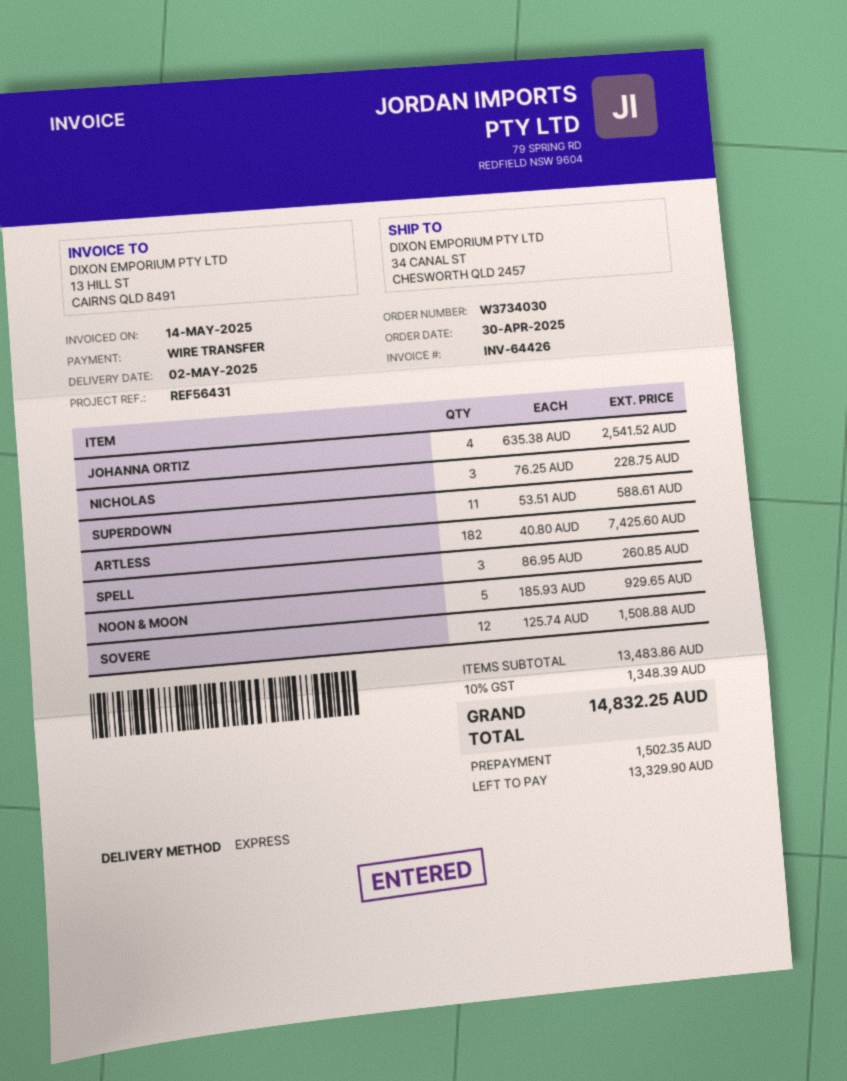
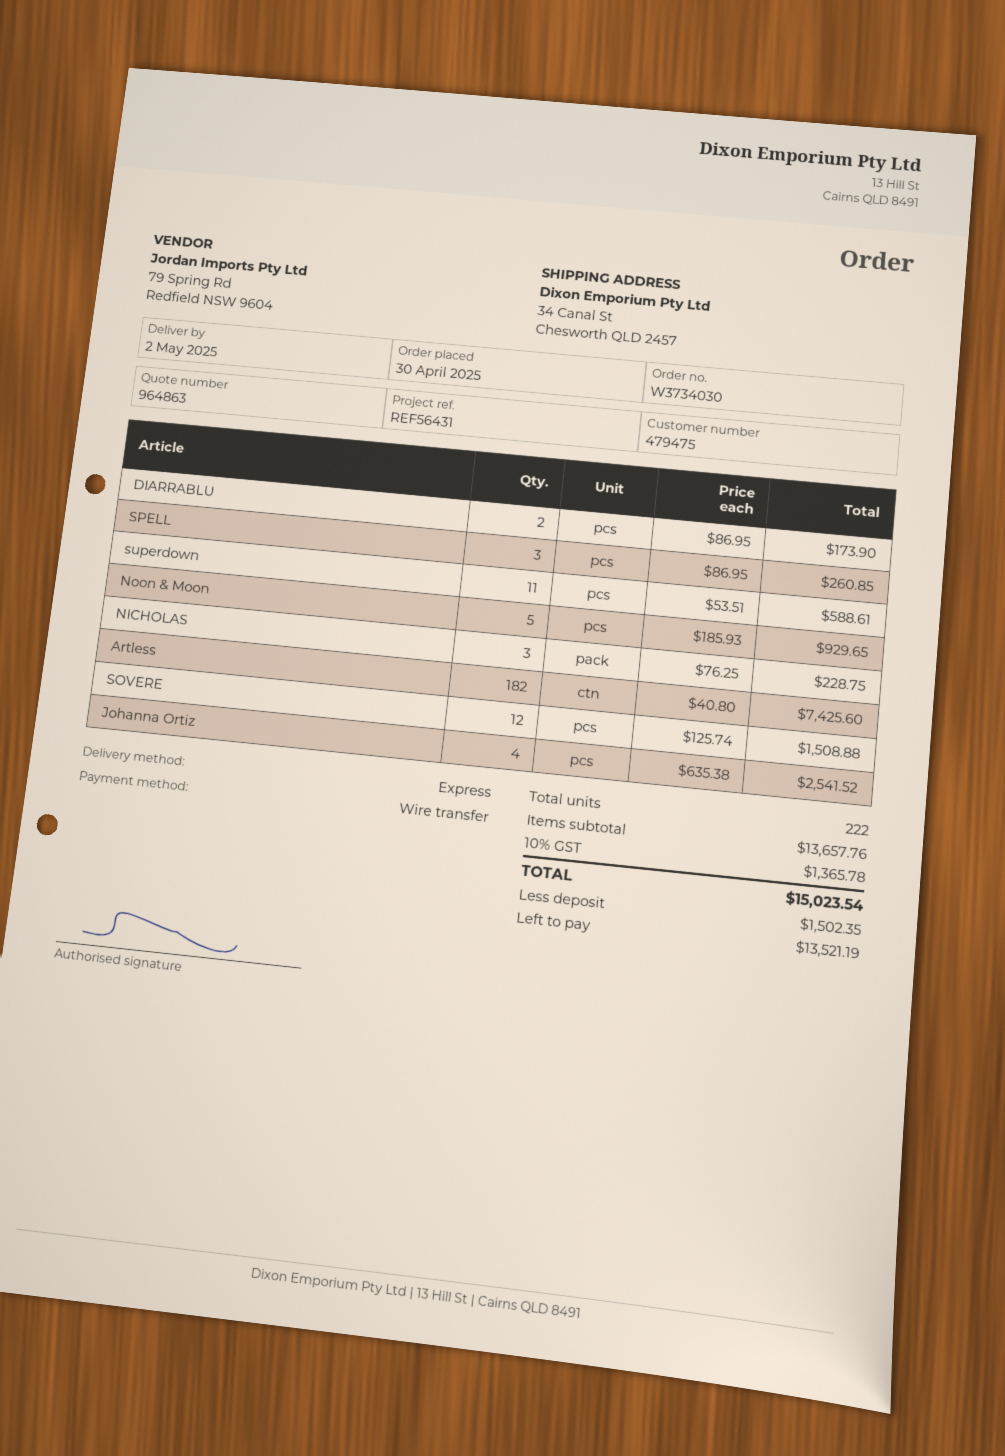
DIARRABLU: none -> 2 x 86.95 = 173.90
subtotal: 13483.86 -> 13657.76
tax: 10% = 1348.39 -> 10% = 1365.78
total: 14832.25 -> 15023.54
balance: 13329.90 -> 13521.19

